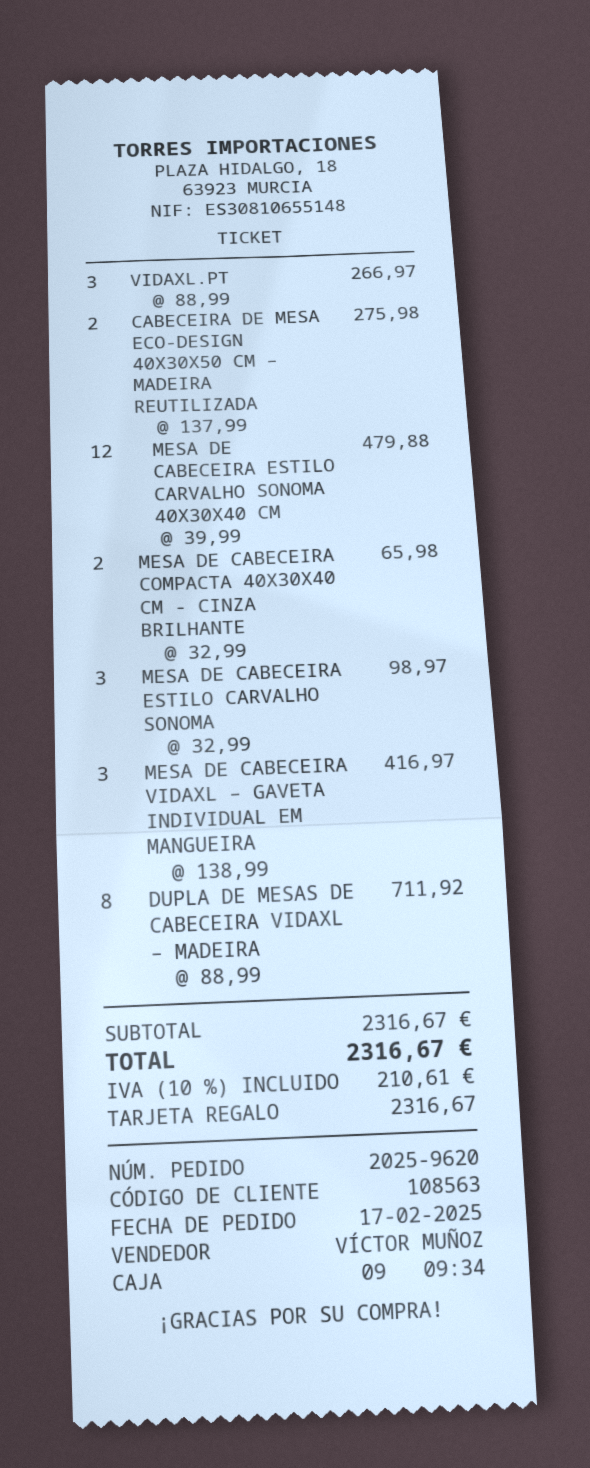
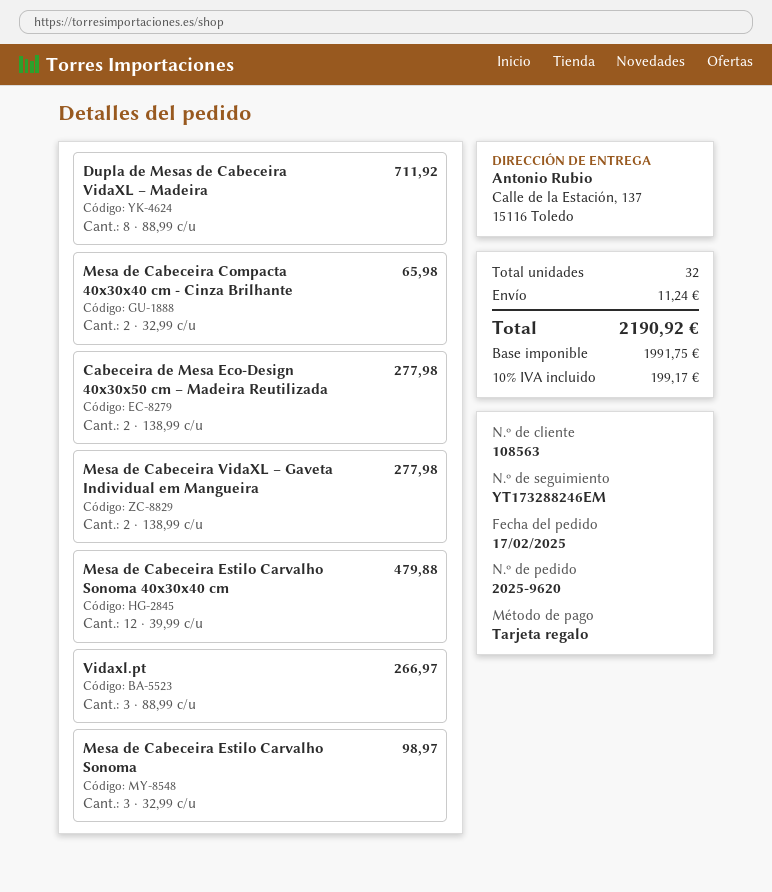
CABECEIRA DE MESA ECO‑DESIGN 40X30X50 CM – MADEIRA REUTILIZADA: 2 x 137.99 = 275.98 -> 2 x 138.99 = 277.98
MESA DE CABECEIRA VIDAXL – GAVETA INDIVIDUAL EM MANGUEIRA: 3 x 138.99 = 416.97 -> 2 x 138.99 = 277.98
shipping: none -> 11.24
tax: 10% = 210.61 -> 10% = 199.17
total: 2316.67 -> 2190.92

